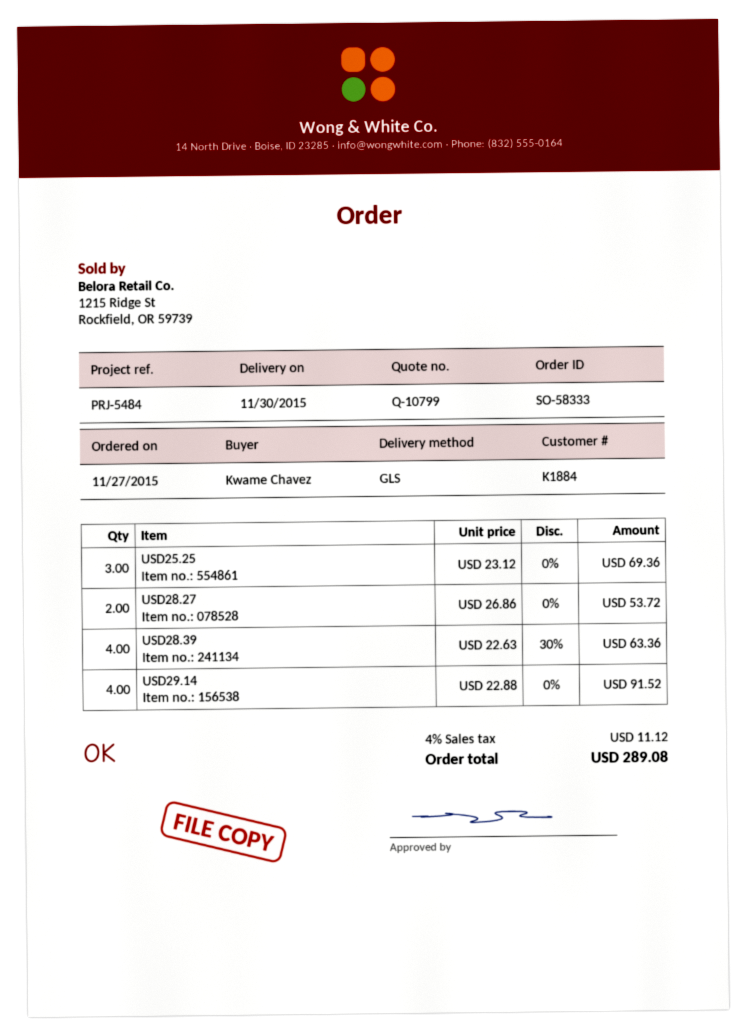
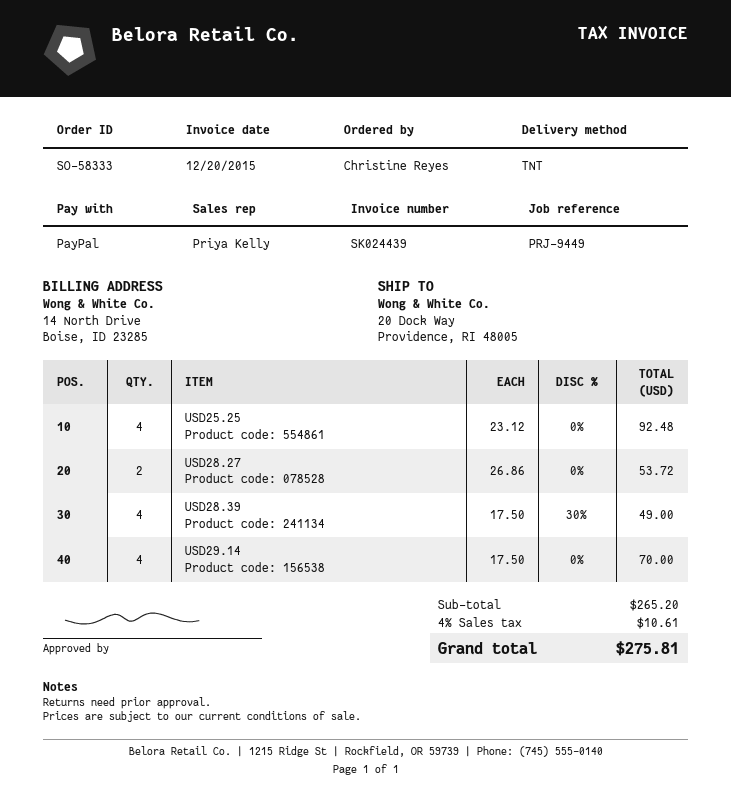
reference: PRJ-5484 -> PRJ-9449
ordered by: Kwame Chavez -> Christine Reyes
shipping method: GLS -> TNT
USD25.25: 3 x 23.12 = 69.36 -> 4 x 23.12 = 92.48
USD28.39: 4 x 22.63 - 30% = 63.36 -> 4 x 17.50 - 30% = 49.00
USD29.14: 4 x 22.88 = 91.52 -> 4 x 17.50 = 70.00
tax: 4% = 11.12 -> 4% = 10.61
total: 289.08 -> 275.81

